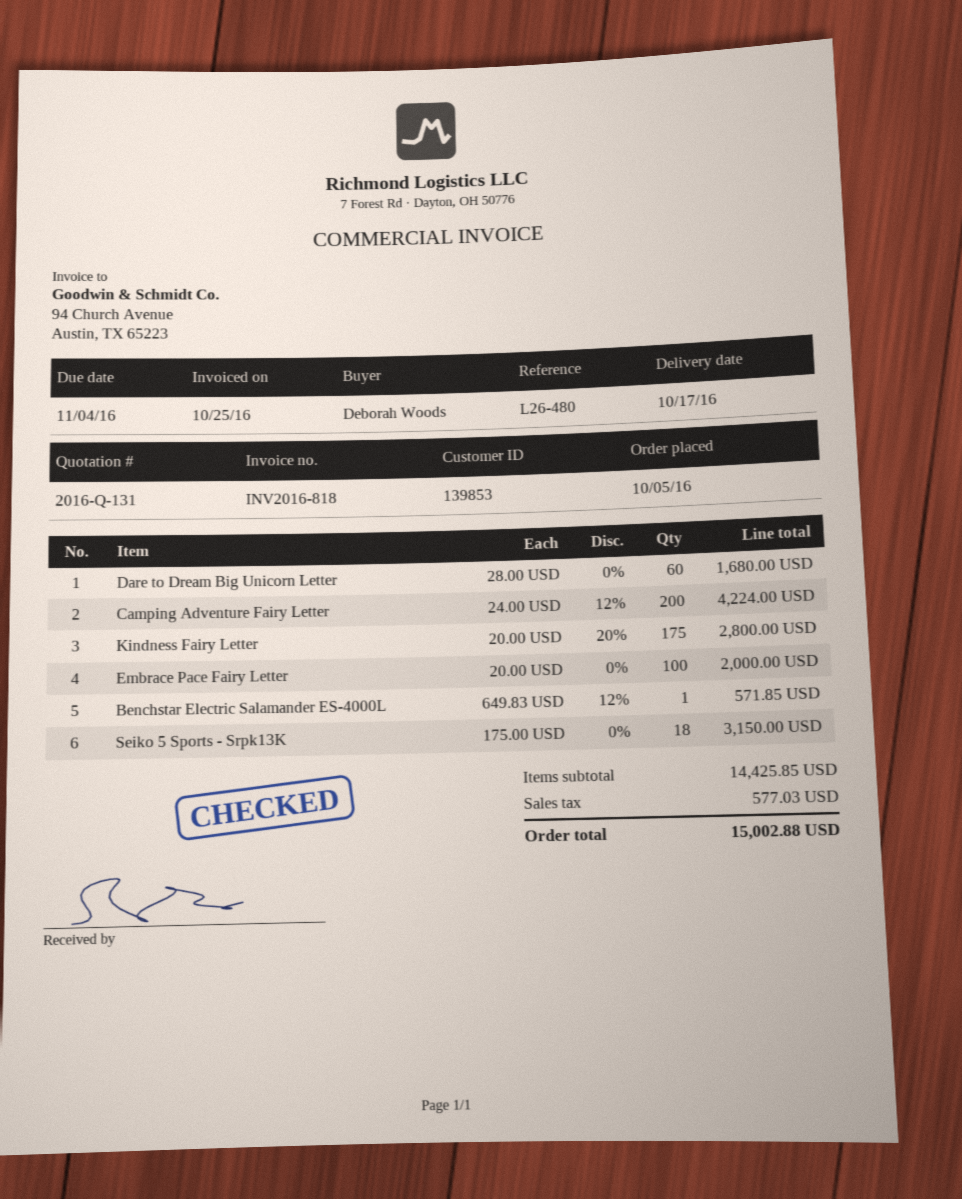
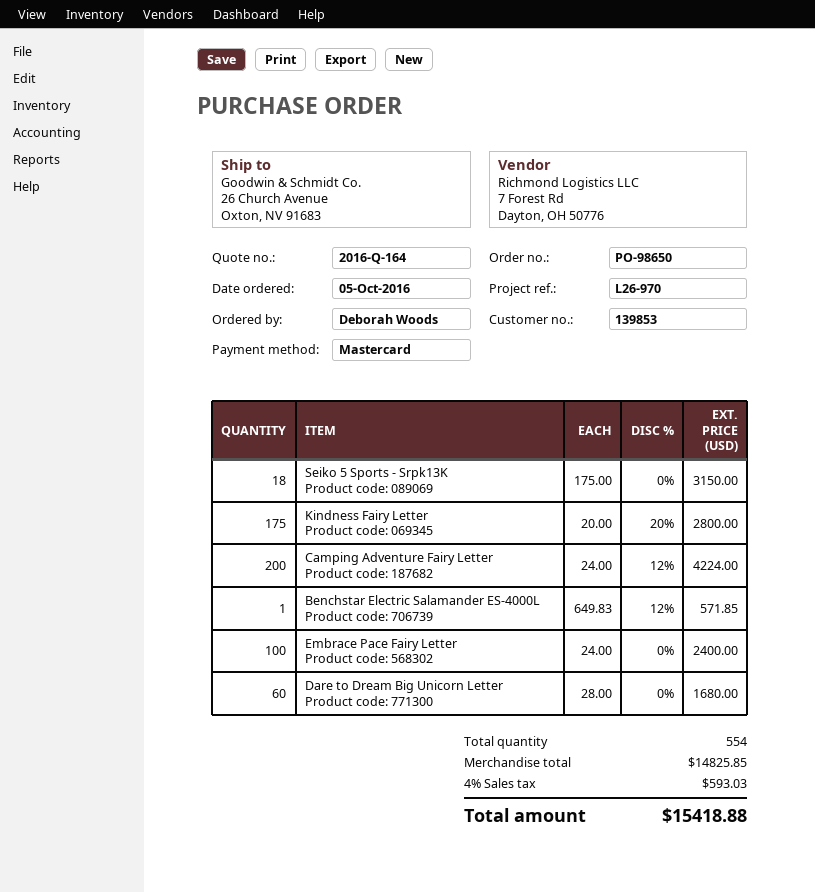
quote number: 2016-Q-131 -> 2016-Q-164
reference: L26-480 -> L26-970
Embrace Pace Fairy Letter: 100 x 20.00 = 2000.00 -> 100 x 24.00 = 2400.00
subtotal: 14425.85 -> 14825.85
tax: 577.03 -> 593.03
total: 15002.88 -> 15418.88

